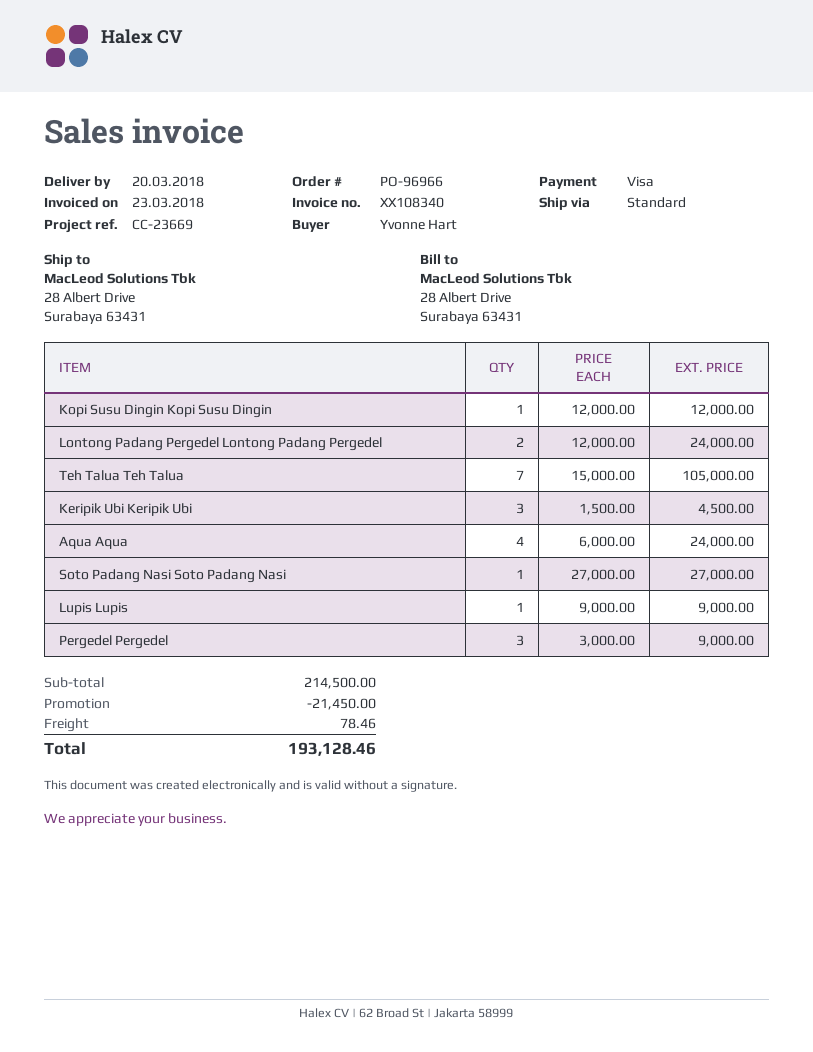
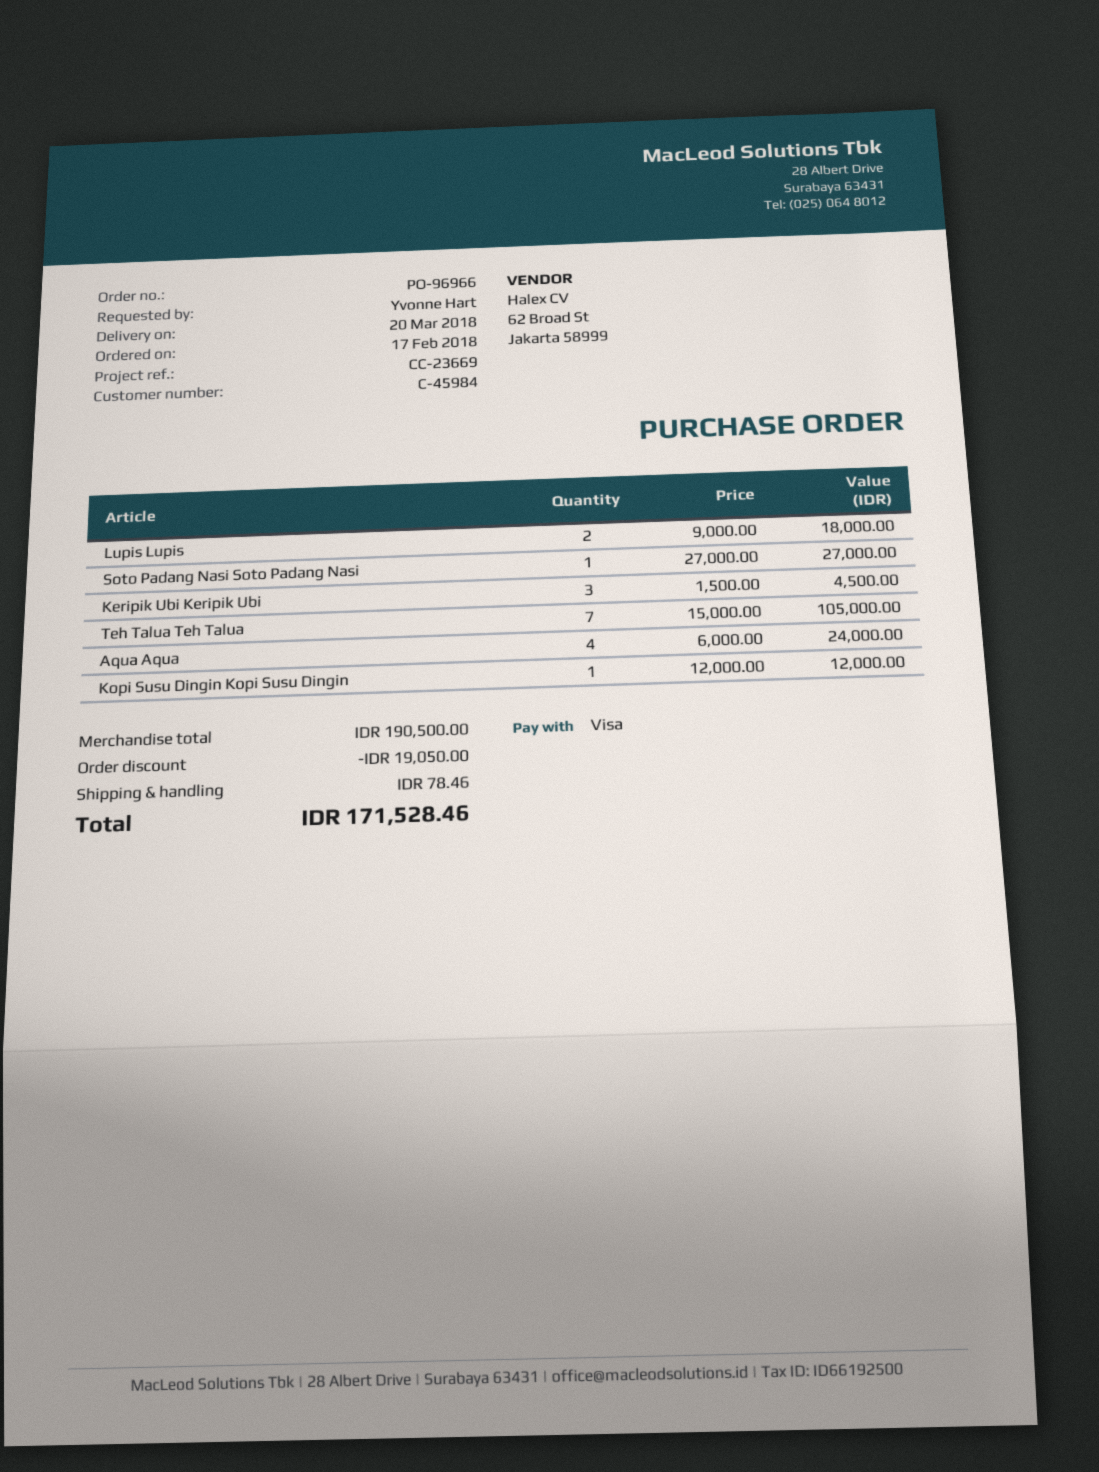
Lontong Padang Pergedel Lontong Padang Pergedel: 2 x 12000.00 = 24000.00 -> none
Lupis Lupis: 1 x 9000.00 = 9000.00 -> 2 x 9000.00 = 18000.00
Pergedel Pergedel: 3 x 3000.00 = 9000.00 -> none
subtotal: 214500.00 -> 190500.00
discount: 21450.00 -> 19050.00
total: 193128.46 -> 171528.46

